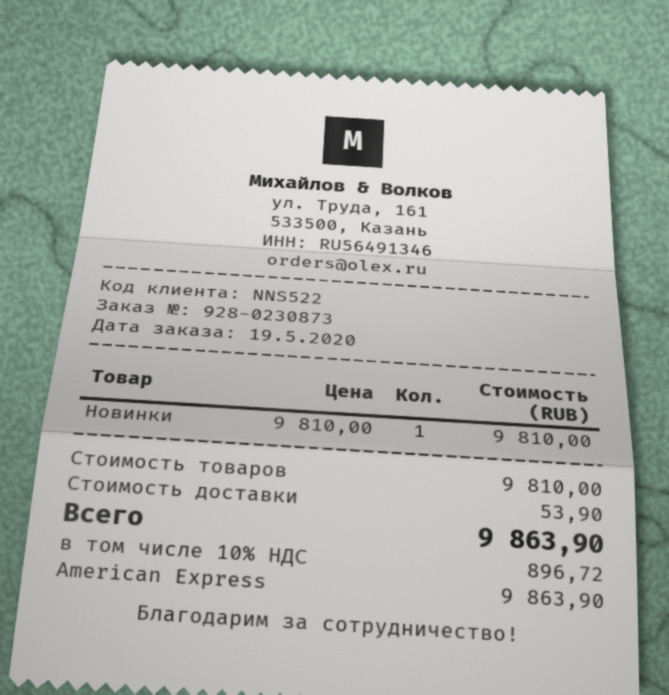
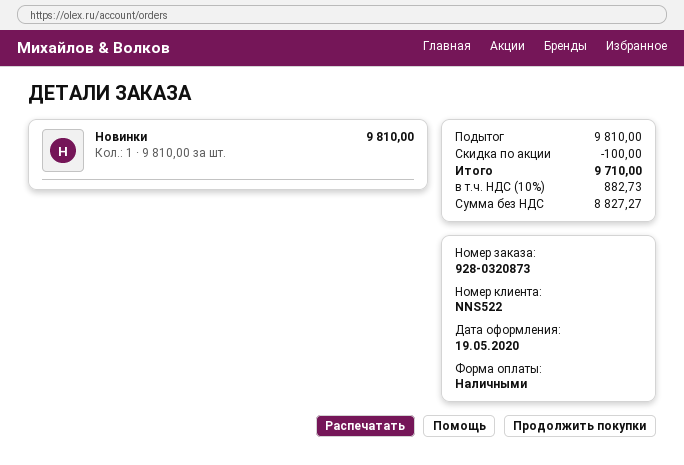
order number: 928-0230873 -> 928-0320873
payment method: American Express -> cash
discount: none -> 100.00
shipping: 53.90 -> none
tax: 10% = 896.72 -> 10% = 882.73
total: 9863.90 -> 9710.00

